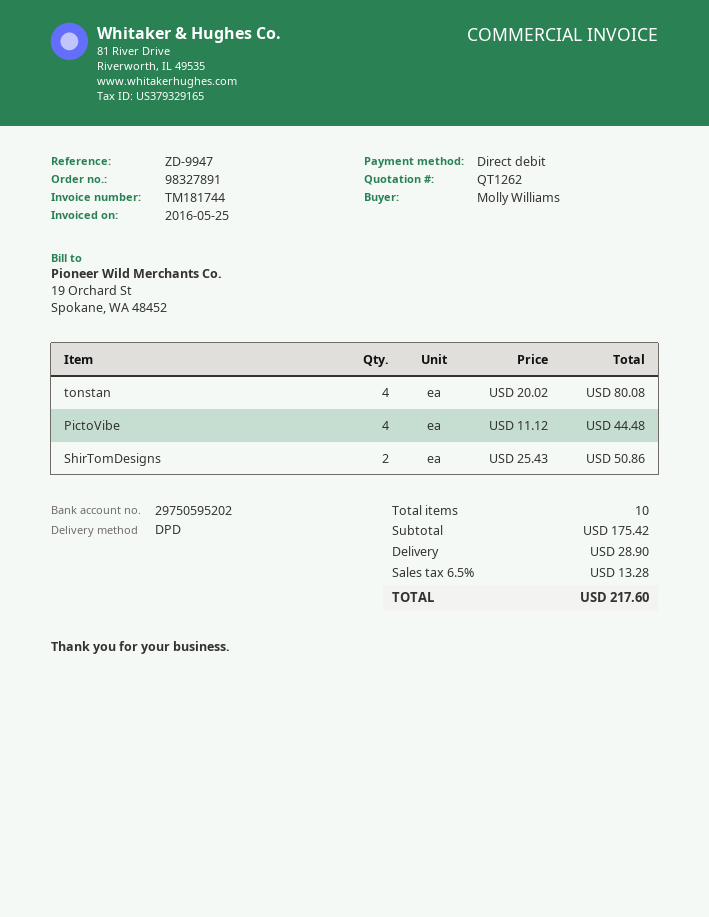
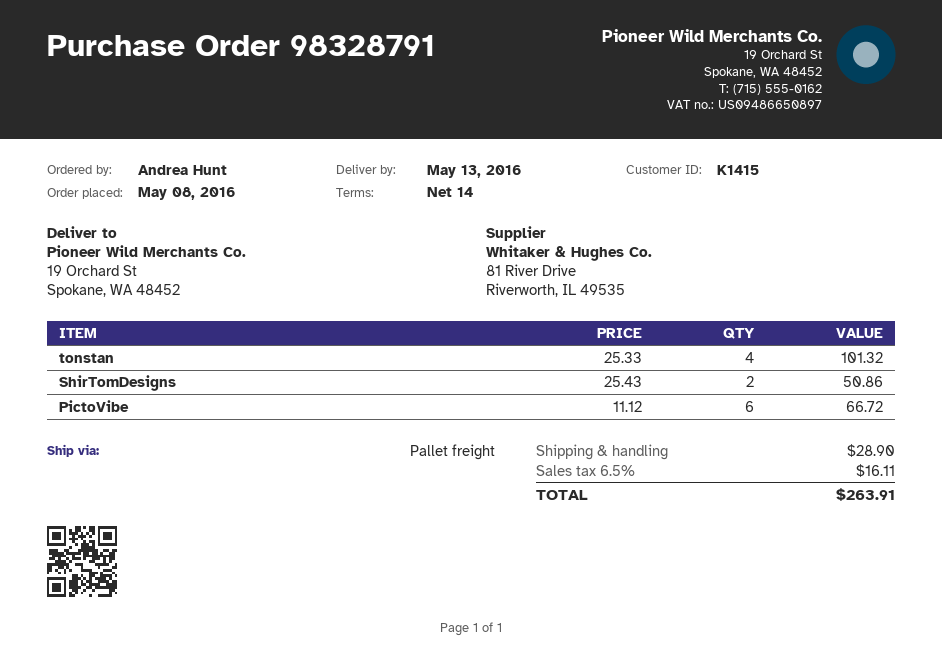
order number: 98327891 -> 98328791
ordered by: Molly Williams -> Andrea Hunt
shipping method: DPD -> pallet freight
tonstan: 4 x 20.02 = 80.08 -> 4 x 25.33 = 101.32
PictoVibe: 4 x 11.12 = 44.48 -> 6 x 11.12 = 66.72
tax: 6.5% = 13.28 -> 6.5% = 16.11
total: 217.60 -> 263.91

